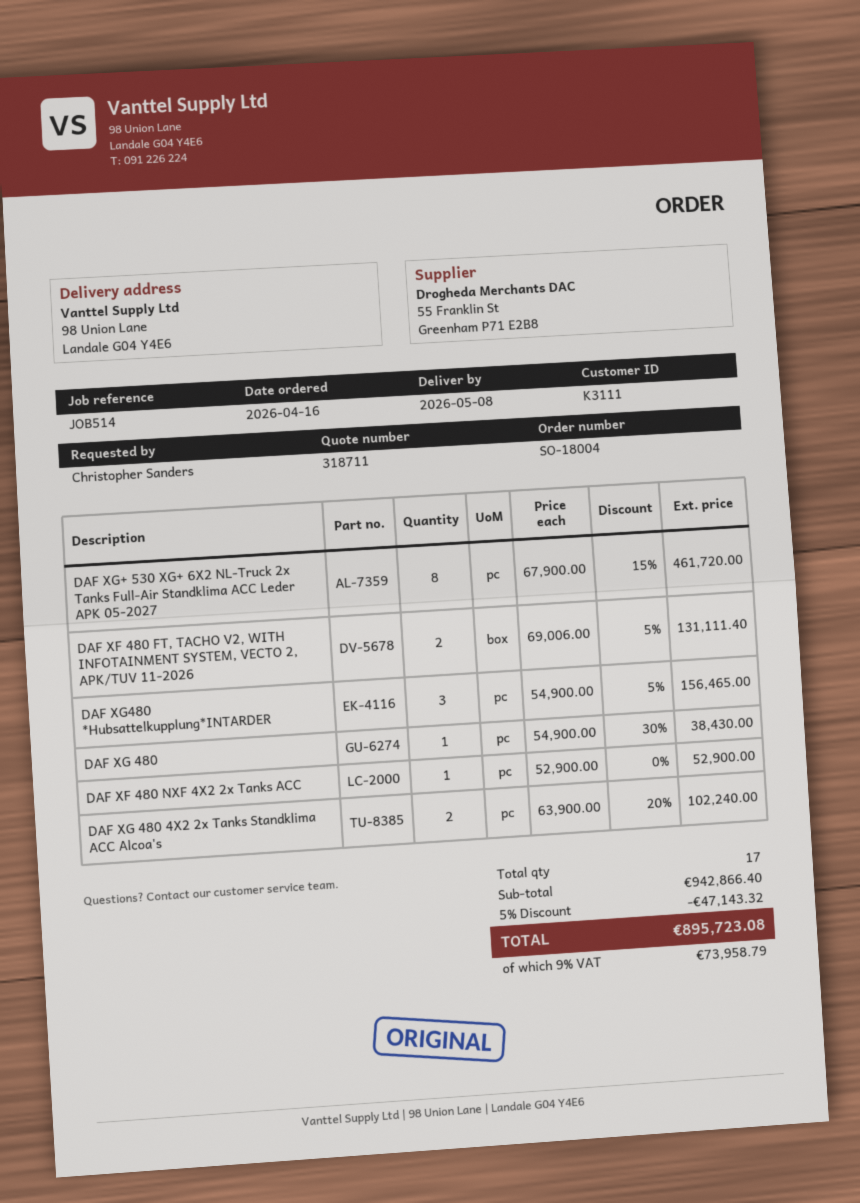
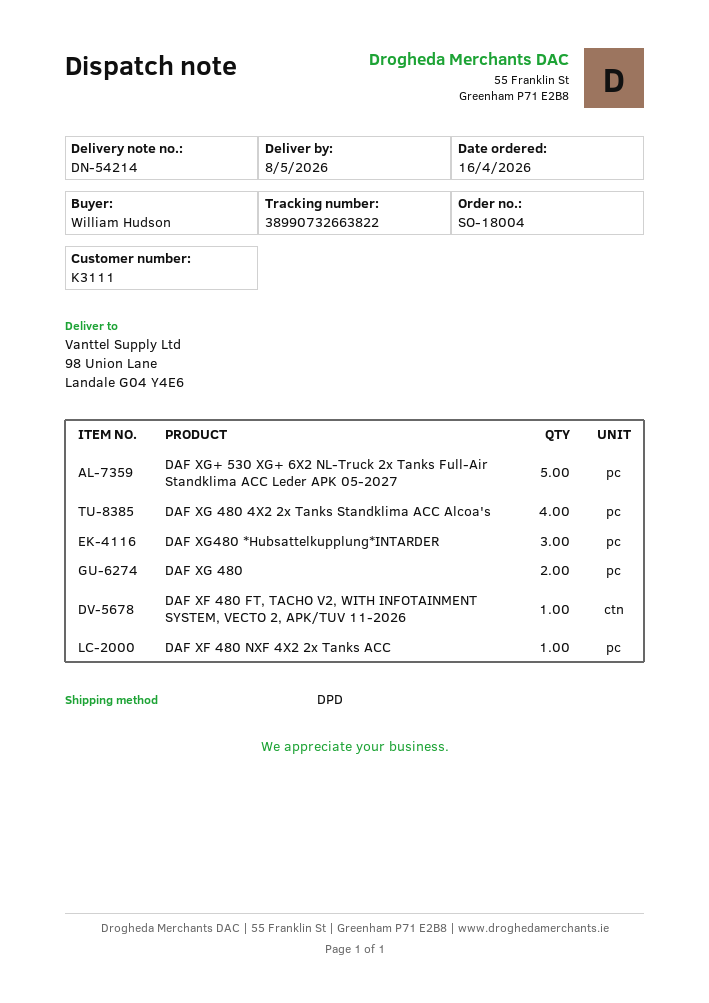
ordered by: Christopher Sanders -> William Hudson
DAF XG+ 530 XG+ 6X2 NL-Truck 2x Tanks Full-Air Standklima ACC Leder APK 05-2027: 8 -> 5
DAF XF 480 FT, TACHO V2, WITH INFOTAINMENT SYSTEM, VECTO 2, APK/TUV 11-2026: 2 -> 1
DAF XG 480: 1 -> 2
DAF XG 480 4X2 2x Tanks Standklima ACC Alcoa's: 2 -> 4

